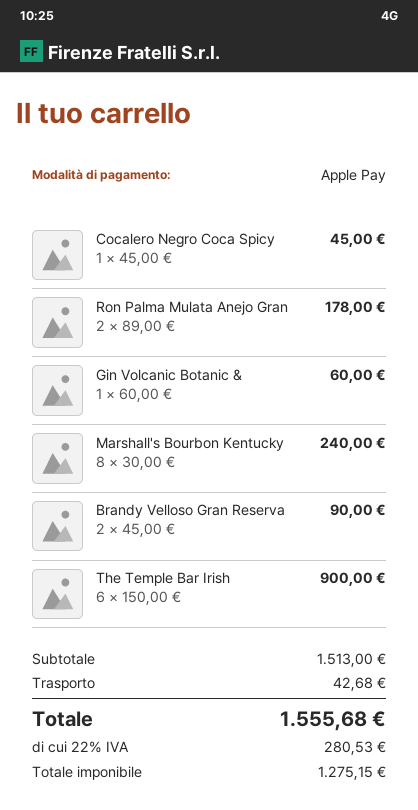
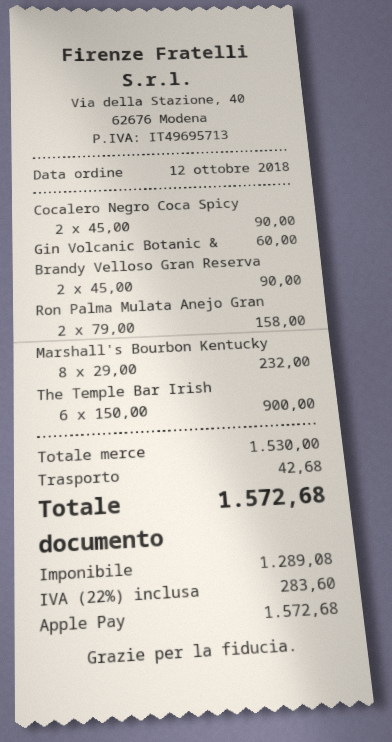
Cocalero Negro Coca Spicy: 1 x 45.00 = 45.00 -> 2 x 45.00 = 90.00
Ron Palma Mulata Anejo Gran: 2 x 89.00 = 178.00 -> 2 x 79.00 = 158.00
Marshall's Bourbon Kentucky: 8 x 30.00 = 240.00 -> 8 x 29.00 = 232.00
subtotal: 1513.00 -> 1530.00
net: 1275.15 -> 1289.08
tax: 22% = 280.53 -> 22% = 283.60
total: 1555.68 -> 1572.68

